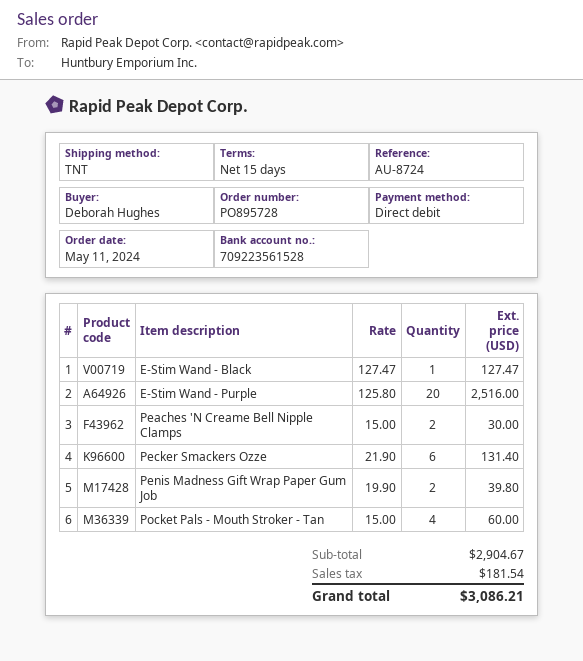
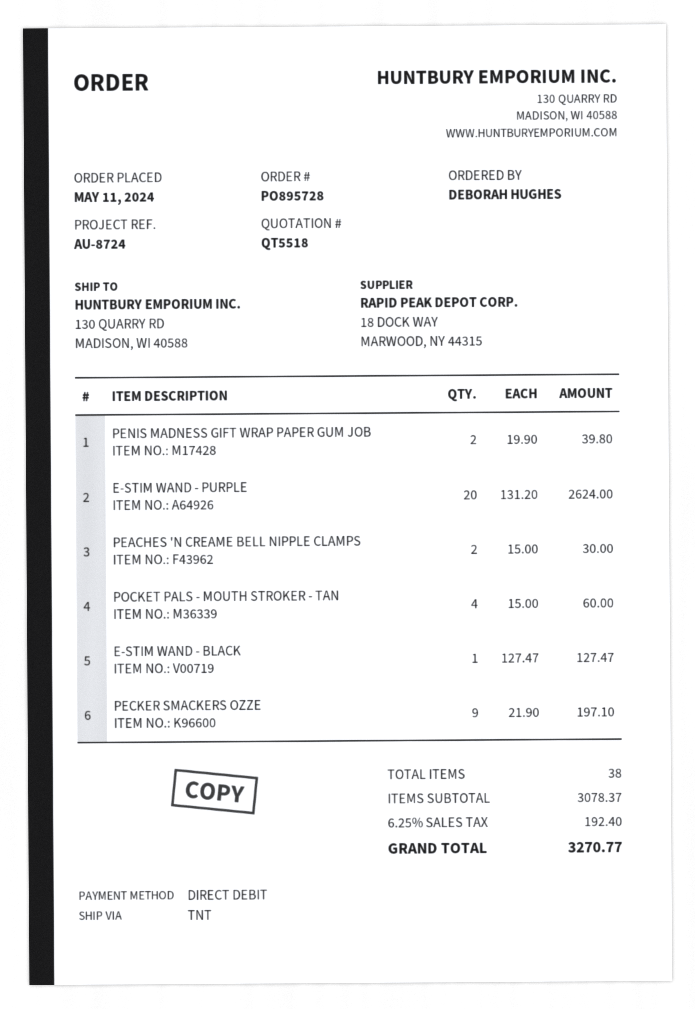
E-Stim Wand - Purple: 20 x 125.80 = 2516.00 -> 20 x 131.20 = 2624.00
Pecker Smackers Ozze: 6 x 21.90 = 131.40 -> 9 x 21.90 = 197.10
subtotal: 2904.67 -> 3078.37
tax: 181.54 -> 192.40
total: 3086.21 -> 3270.77

